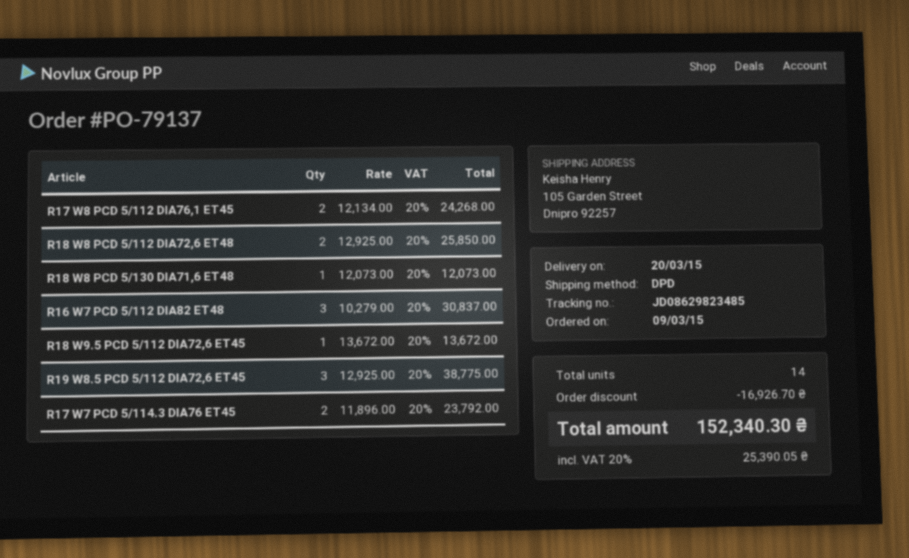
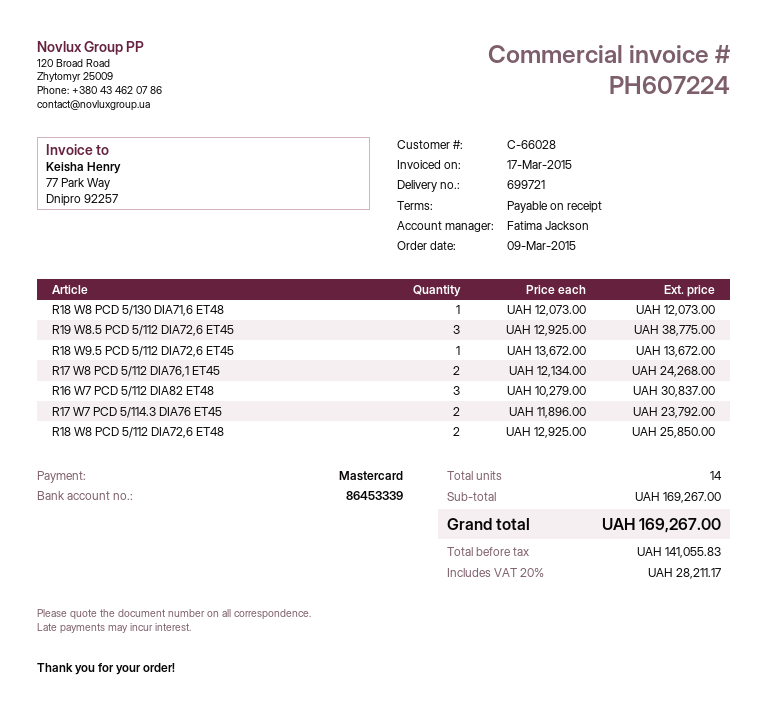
discount: 16926.70 -> none
tax: 20% = 25390.05 -> 20% = 28211.17
total: 152340.30 -> 169267.00

